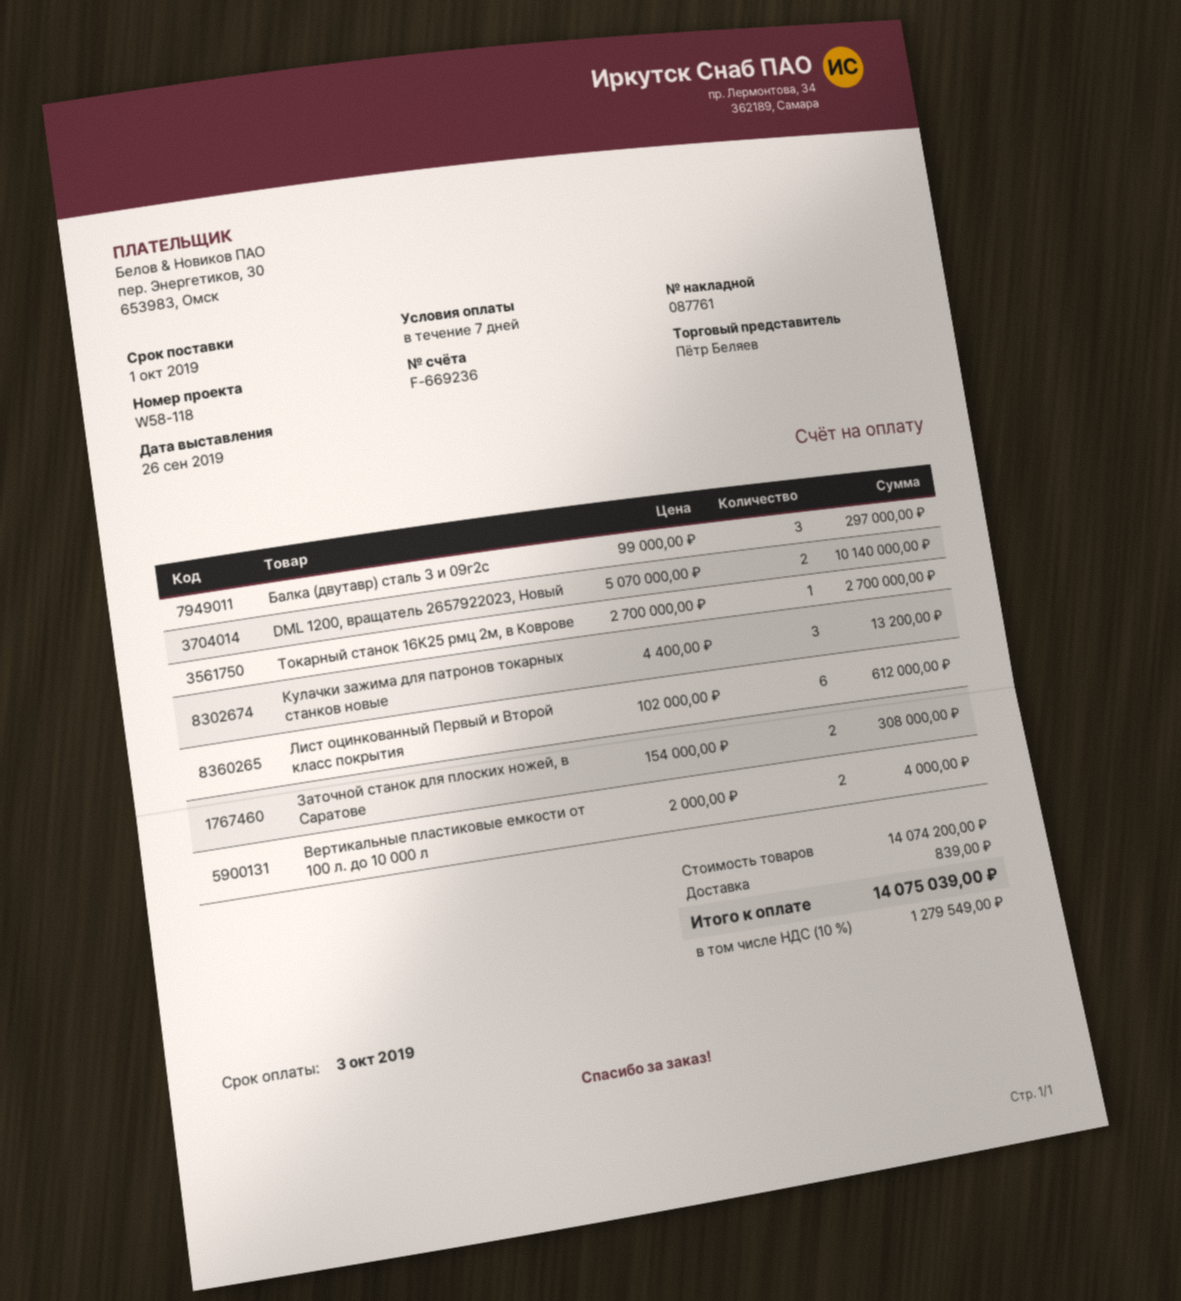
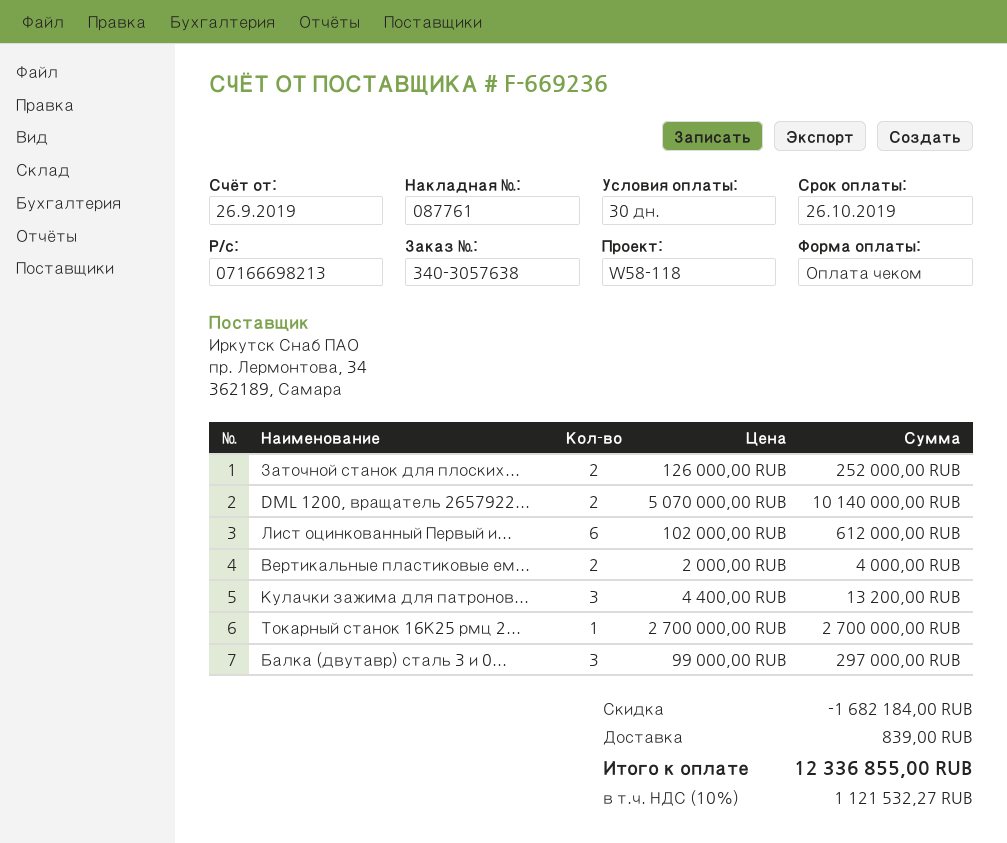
payment terms: 7 days -> 30 days
due date: 2019-10-03 -> 2019-10-26
Заточной станок для плоских ножей, в Саратове: 2 x 154000.00 = 308000.00 -> 2 x 126000.00 = 252000.00
discount: none -> 1682184.00
tax: 10% = 1279549.00 -> 10% = 1121532.27
total: 14075039.00 -> 12336855.00

